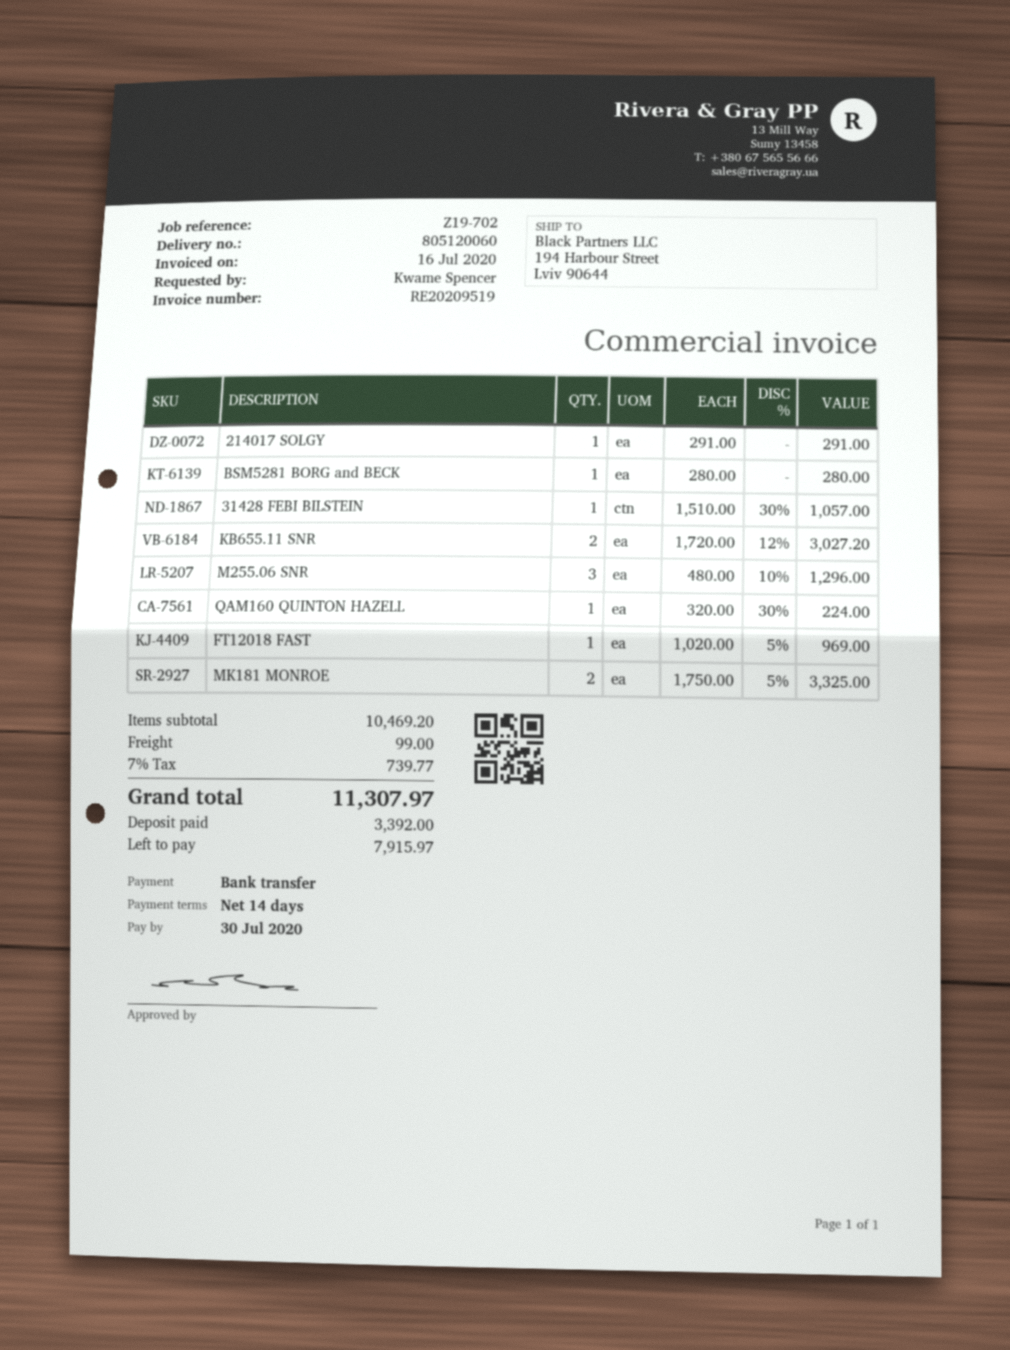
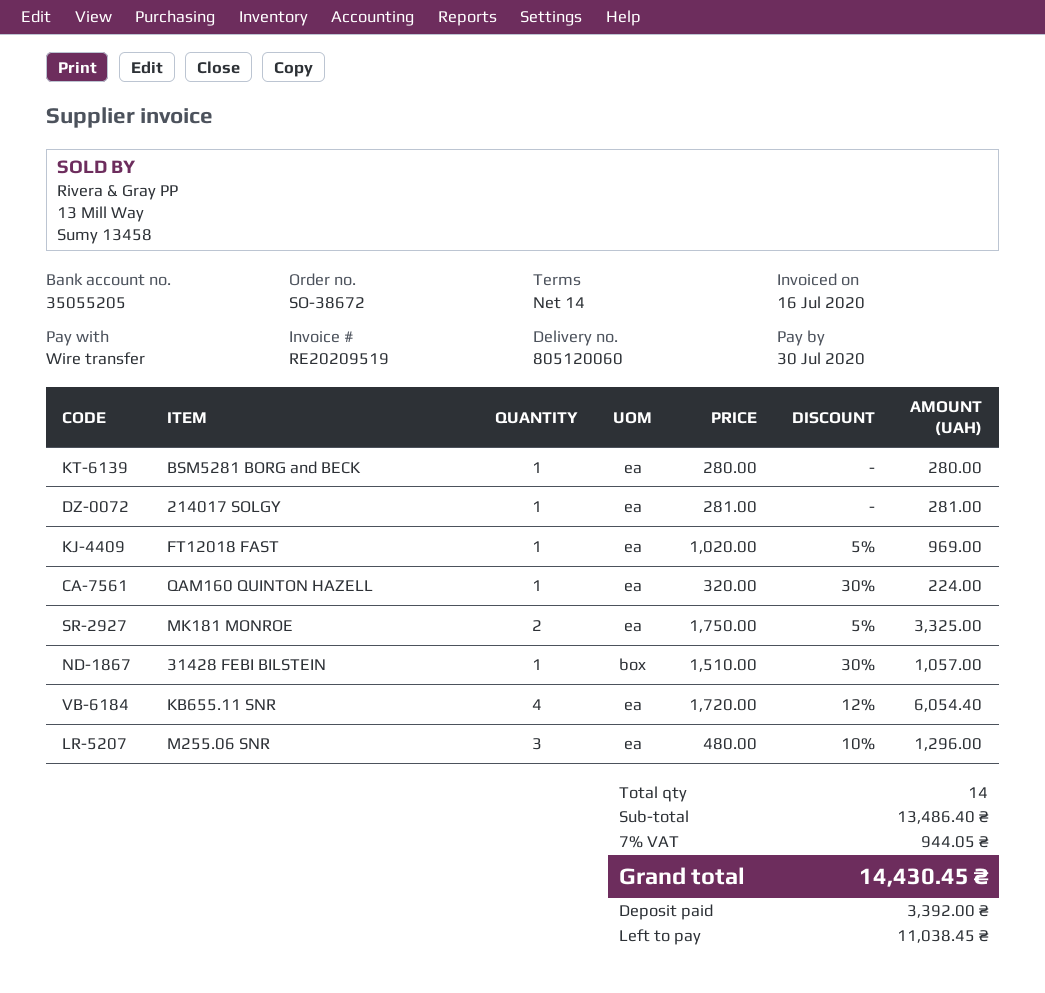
214017 SOLGY: 1 x 291.00 = 291.00 -> 1 x 281.00 = 281.00
KB655.11 SNR: 2 x 1720.00 - 12% = 3027.20 -> 4 x 1720.00 - 12% = 6054.40
subtotal: 10469.20 -> 13486.40
shipping: 99.00 -> none
tax: 7% = 739.77 -> 7% = 944.05
total: 11307.97 -> 14430.45
balance: 7915.97 -> 11038.45

